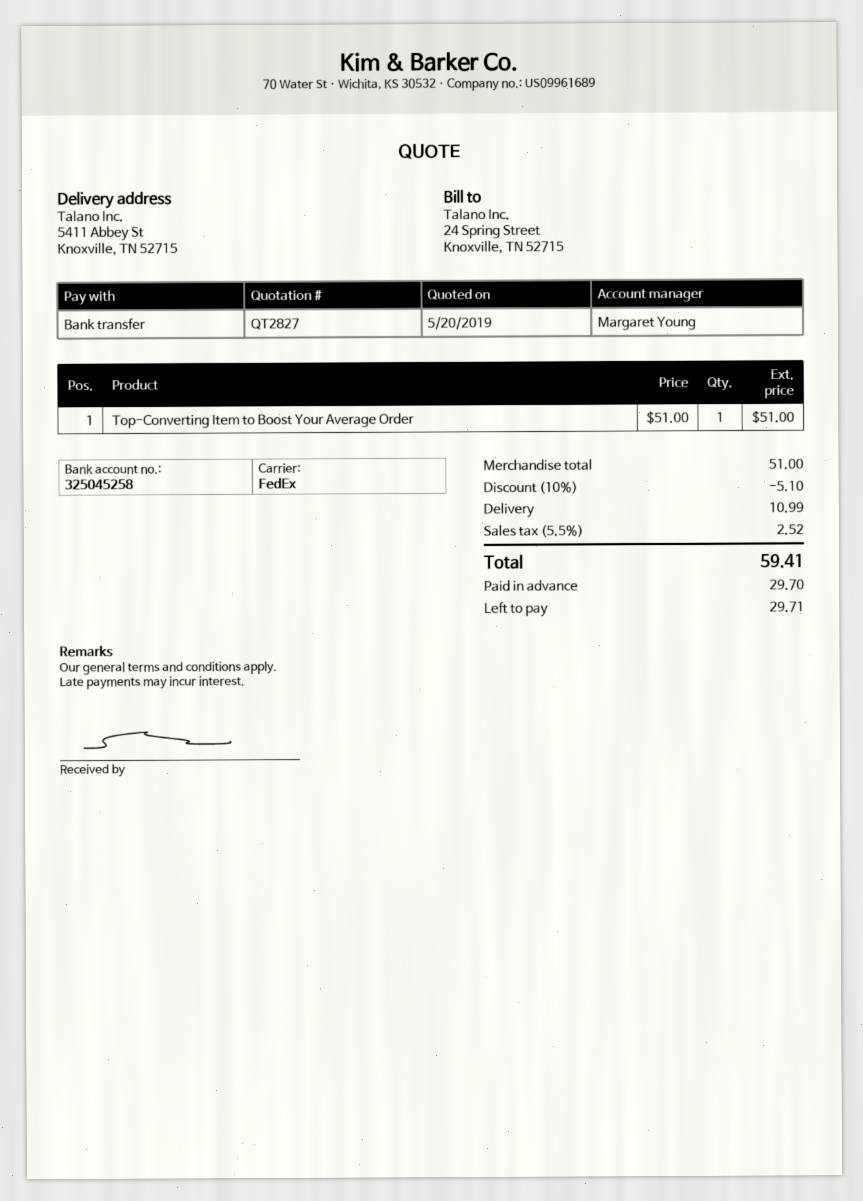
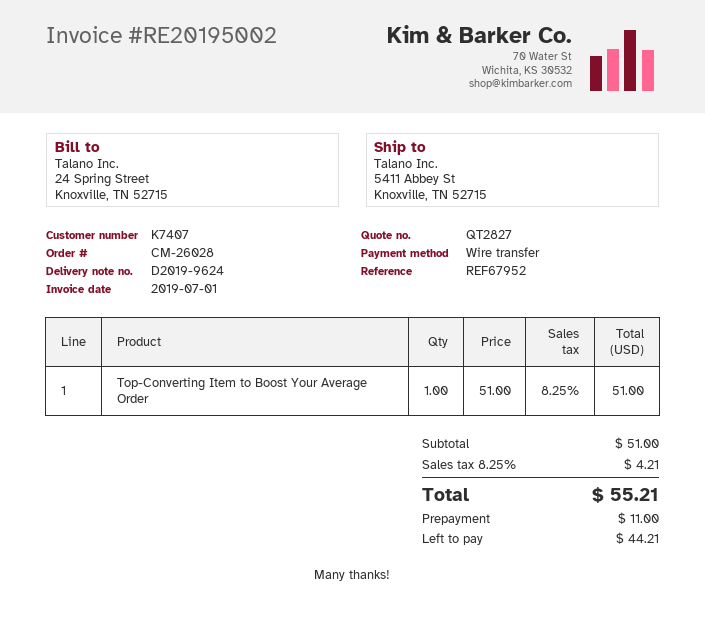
discount: 10% = 5.10 -> none
shipping: 10.99 -> none
tax: 5.5% = 2.52 -> 8.25% = 4.21
total: 59.41 -> 55.21
deposit: 29.70 -> 11.00
balance: 29.71 -> 44.21

